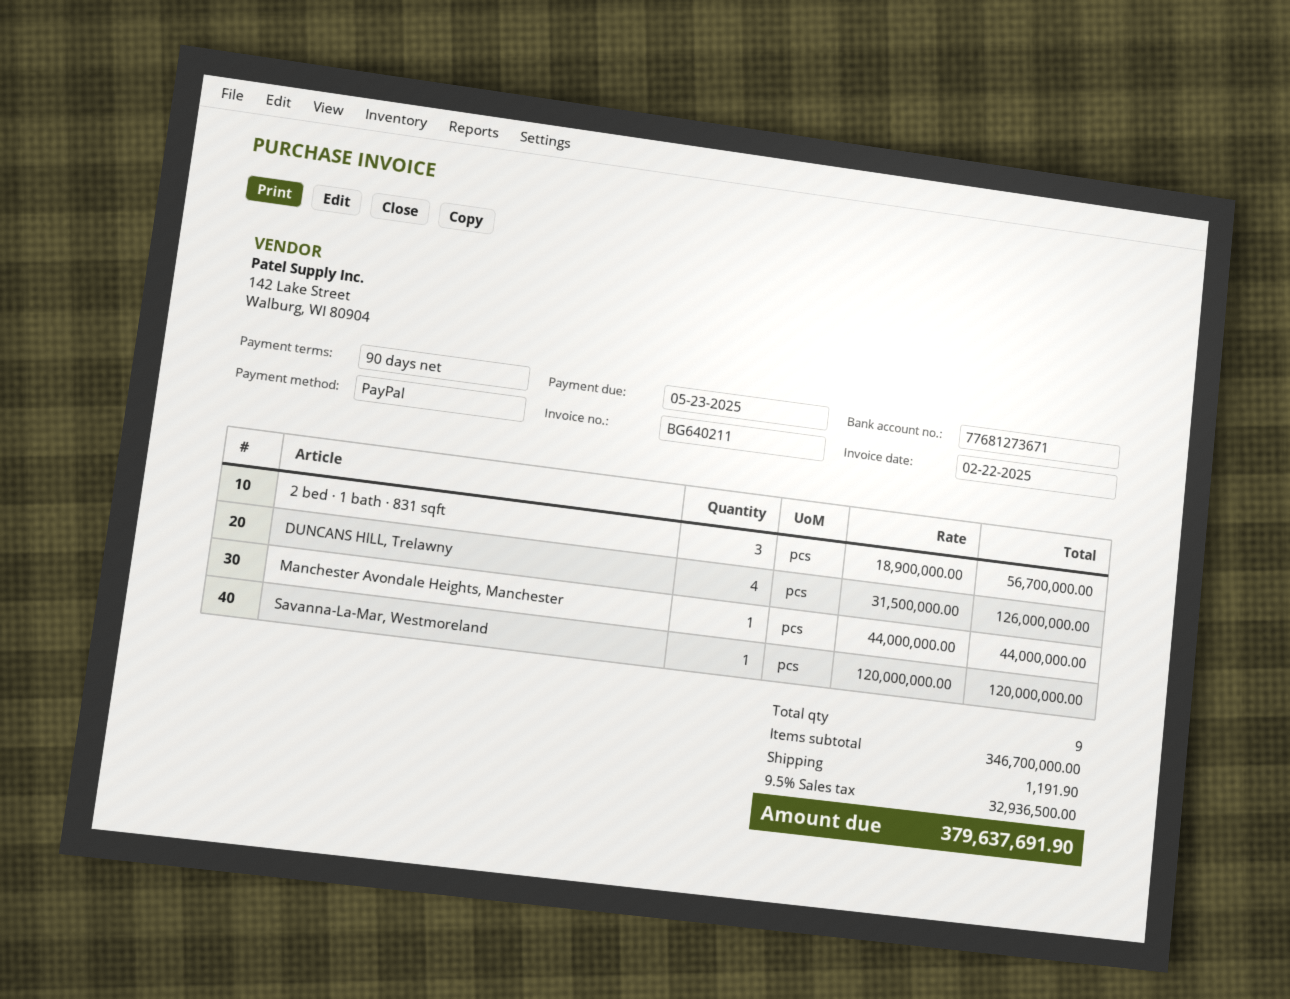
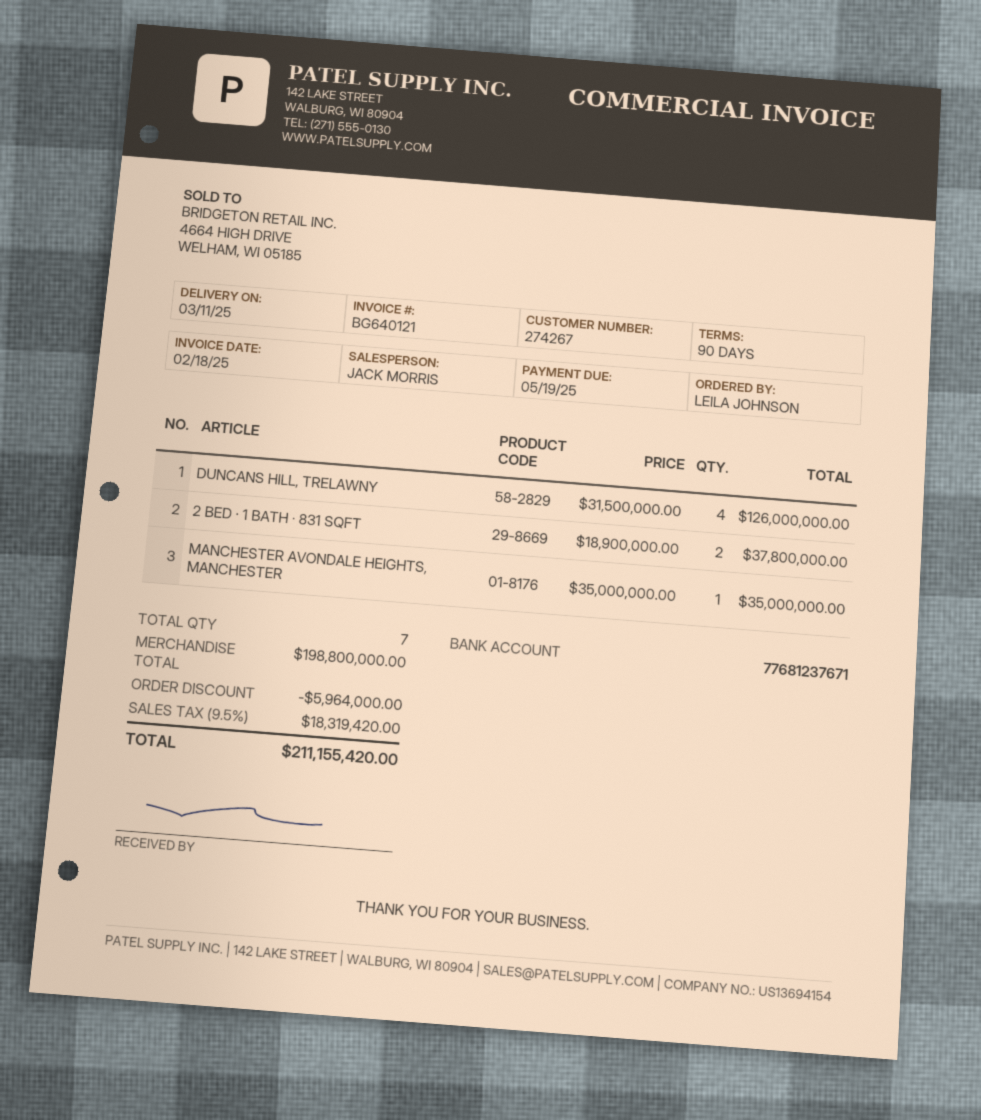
invoice number: BG640211 -> BG640121
invoice date: 2025-02-22 -> 2025-02-18
due date: 2025-05-23 -> 2025-05-19
bank account: 77681273671 -> 77681237671
2 bed · 1 bath · 831 sqft: 3 x 18900000.00 = 56700000.00 -> 2 x 18900000.00 = 37800000.00
Manchester Avondale Heights, Manchester: 1 x 44000000.00 = 44000000.00 -> 1 x 35000000.00 = 35000000.00
Savanna-La-Mar, Westmoreland: 1 x 120000000.00 = 120000000.00 -> none
total quantity: 9 -> 7
subtotal: 346700000.00 -> 198800000.00
discount: none -> 5964000.00
shipping: 1191.90 -> none
tax: 9.5% = 32936500.00 -> 9.5% = 18319420.00
total: 379637691.90 -> 211155420.00

